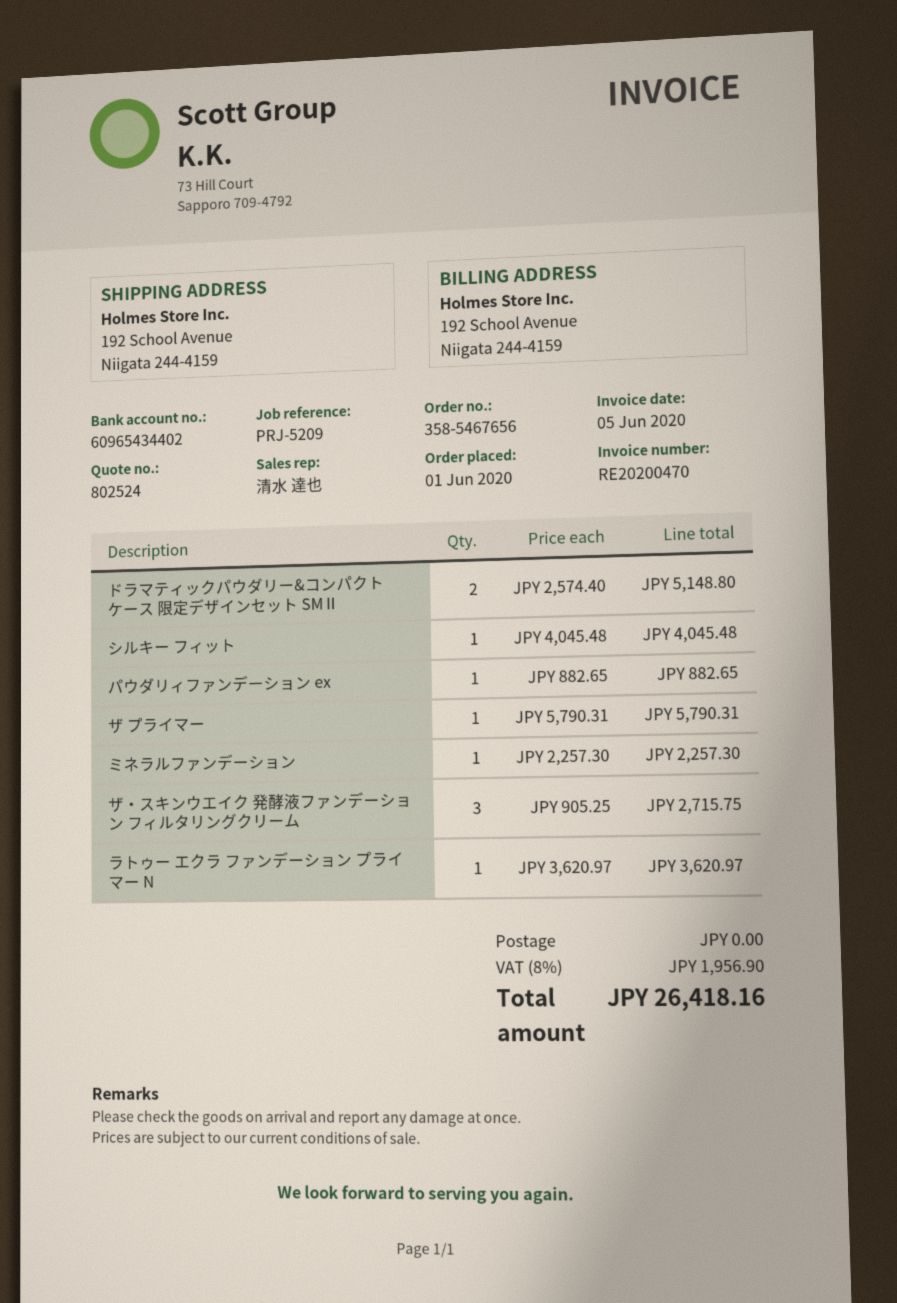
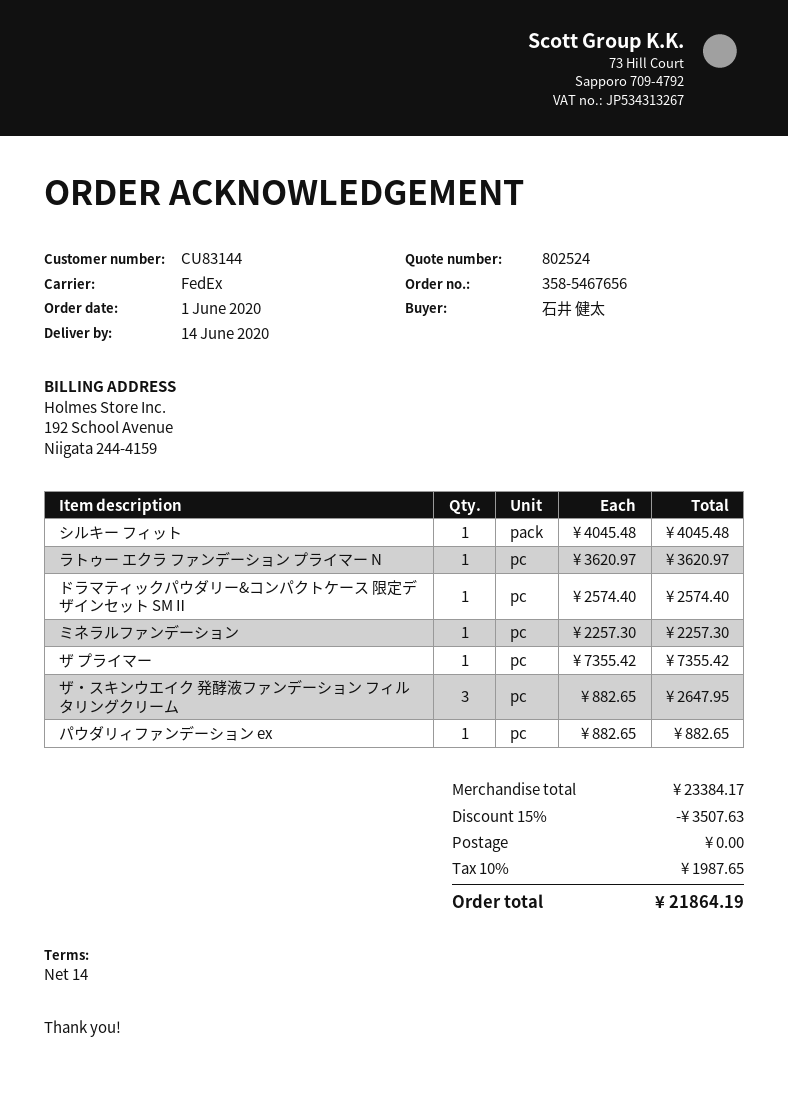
ドラマティックパウダリー&コンパクトケース 限定デザインセット SMⅡ: 2 x 2574.40 = 5148.80 -> 1 x 2574.40 = 2574.40
ザ プライマー: 1 x 5790.31 = 5790.31 -> 1 x 7355.42 = 7355.42
ザ・スキンウエイク 発酵液ファンデーション フィルタリングクリーム: 3 x 905.25 = 2715.75 -> 3 x 882.65 = 2647.95
discount: none -> 15% = 3507.63
tax: 8% = 1956.90 -> 10% = 1987.65
total: 26418.16 -> 21864.19

